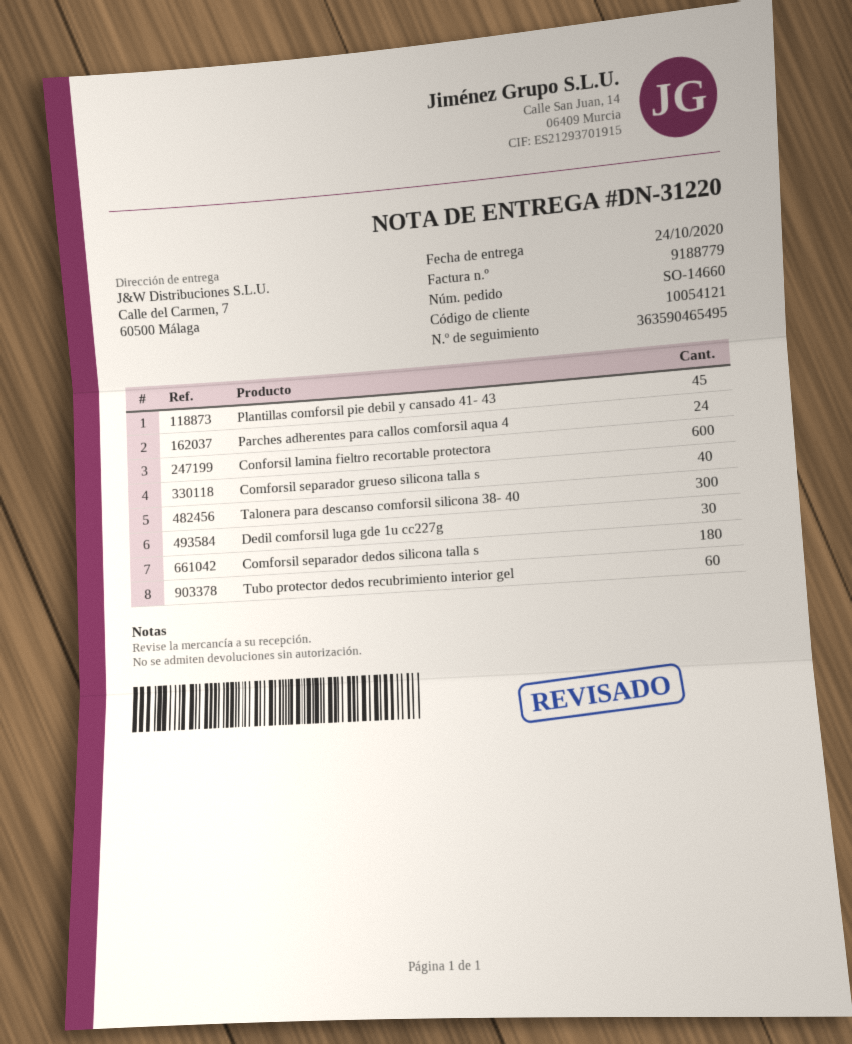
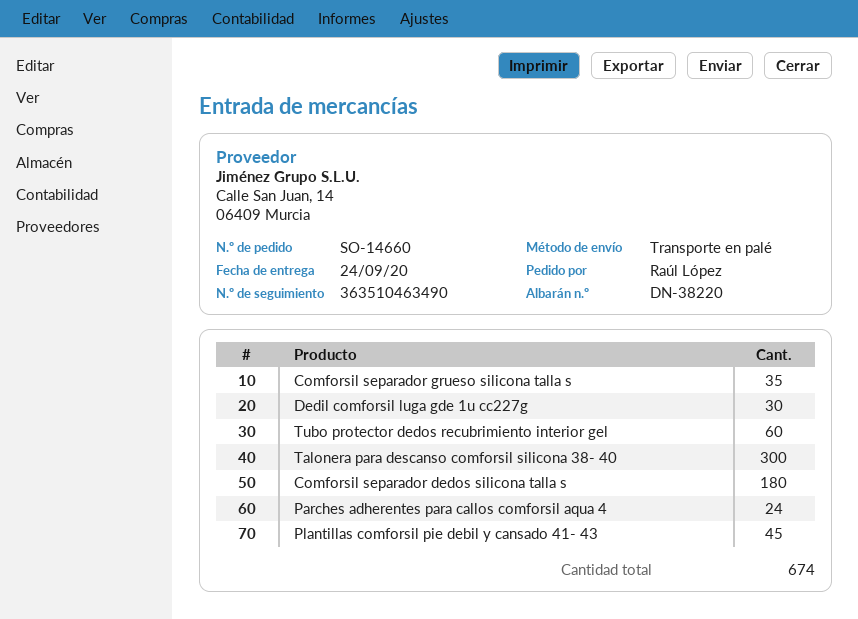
delivery note number: DN-31220 -> DN-38220
delivery date: 2020-10-24 -> 2020-09-24
tracking number: 363590465495 -> 363510463490
Conforsil lamina fieltro recortable protectora: 600 -> none
Comforsil separador grueso silicona talla s: 40 -> 35

